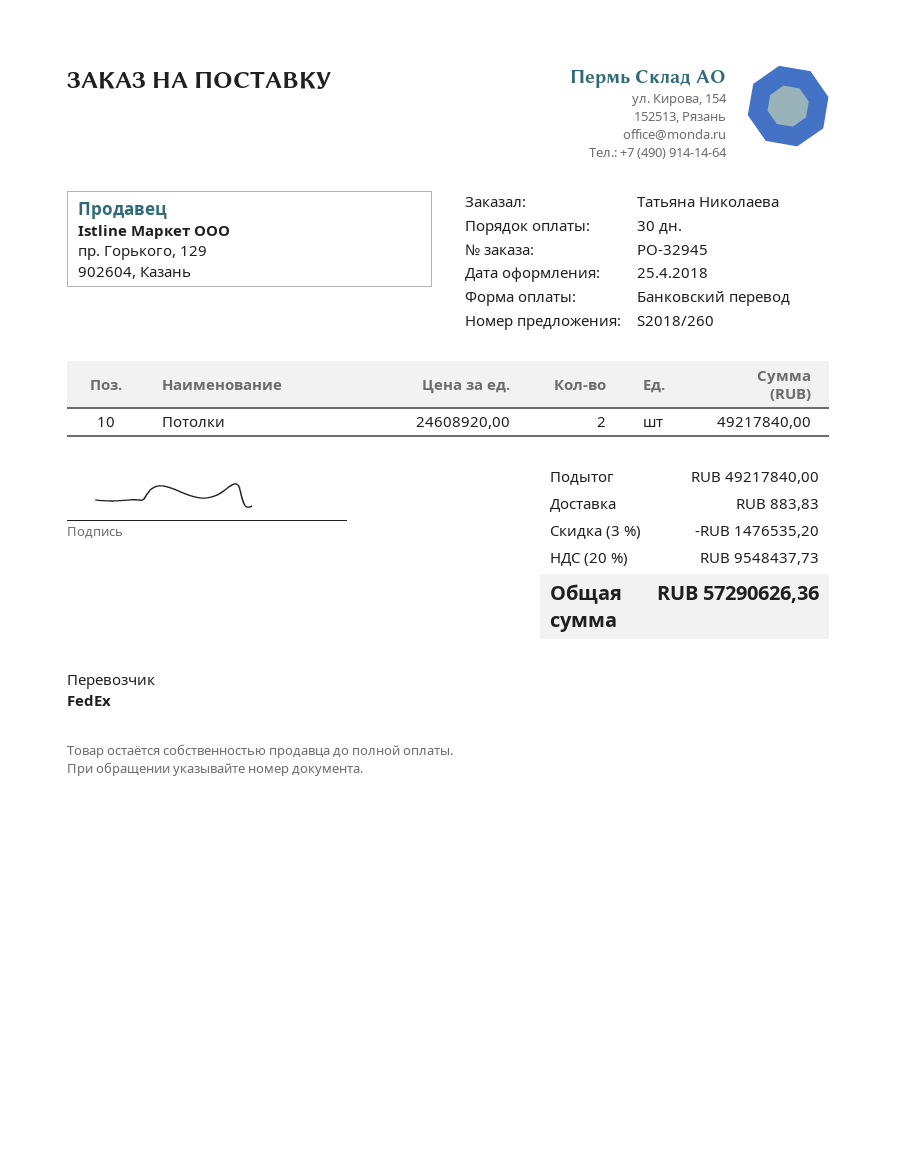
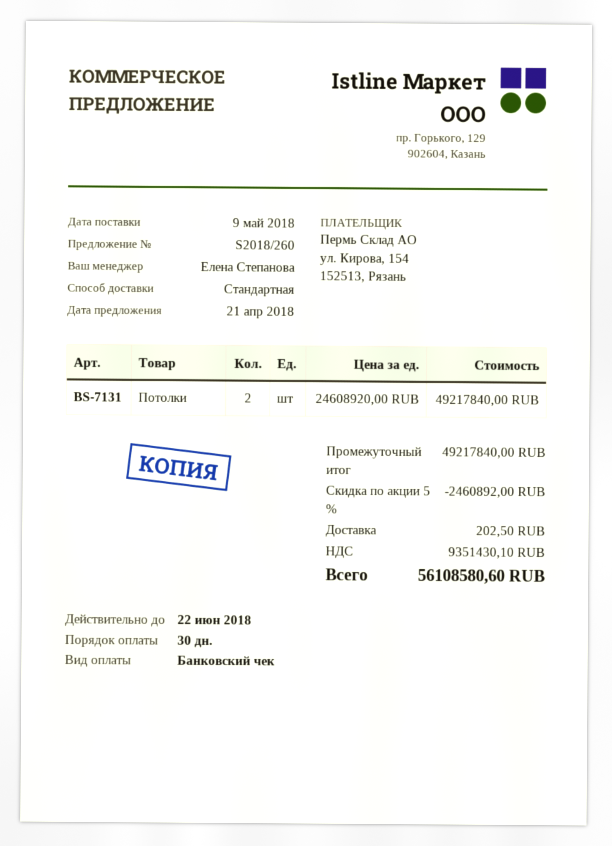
payment method: bank transfer -> cheque
shipping method: FedEx -> standard
discount: 3% = 1476535.20 -> 5% = 2460892.00
shipping: 883.83 -> 202.50
tax: 9548437.73 -> 9351430.10
total: 57290626.36 -> 56108580.60

